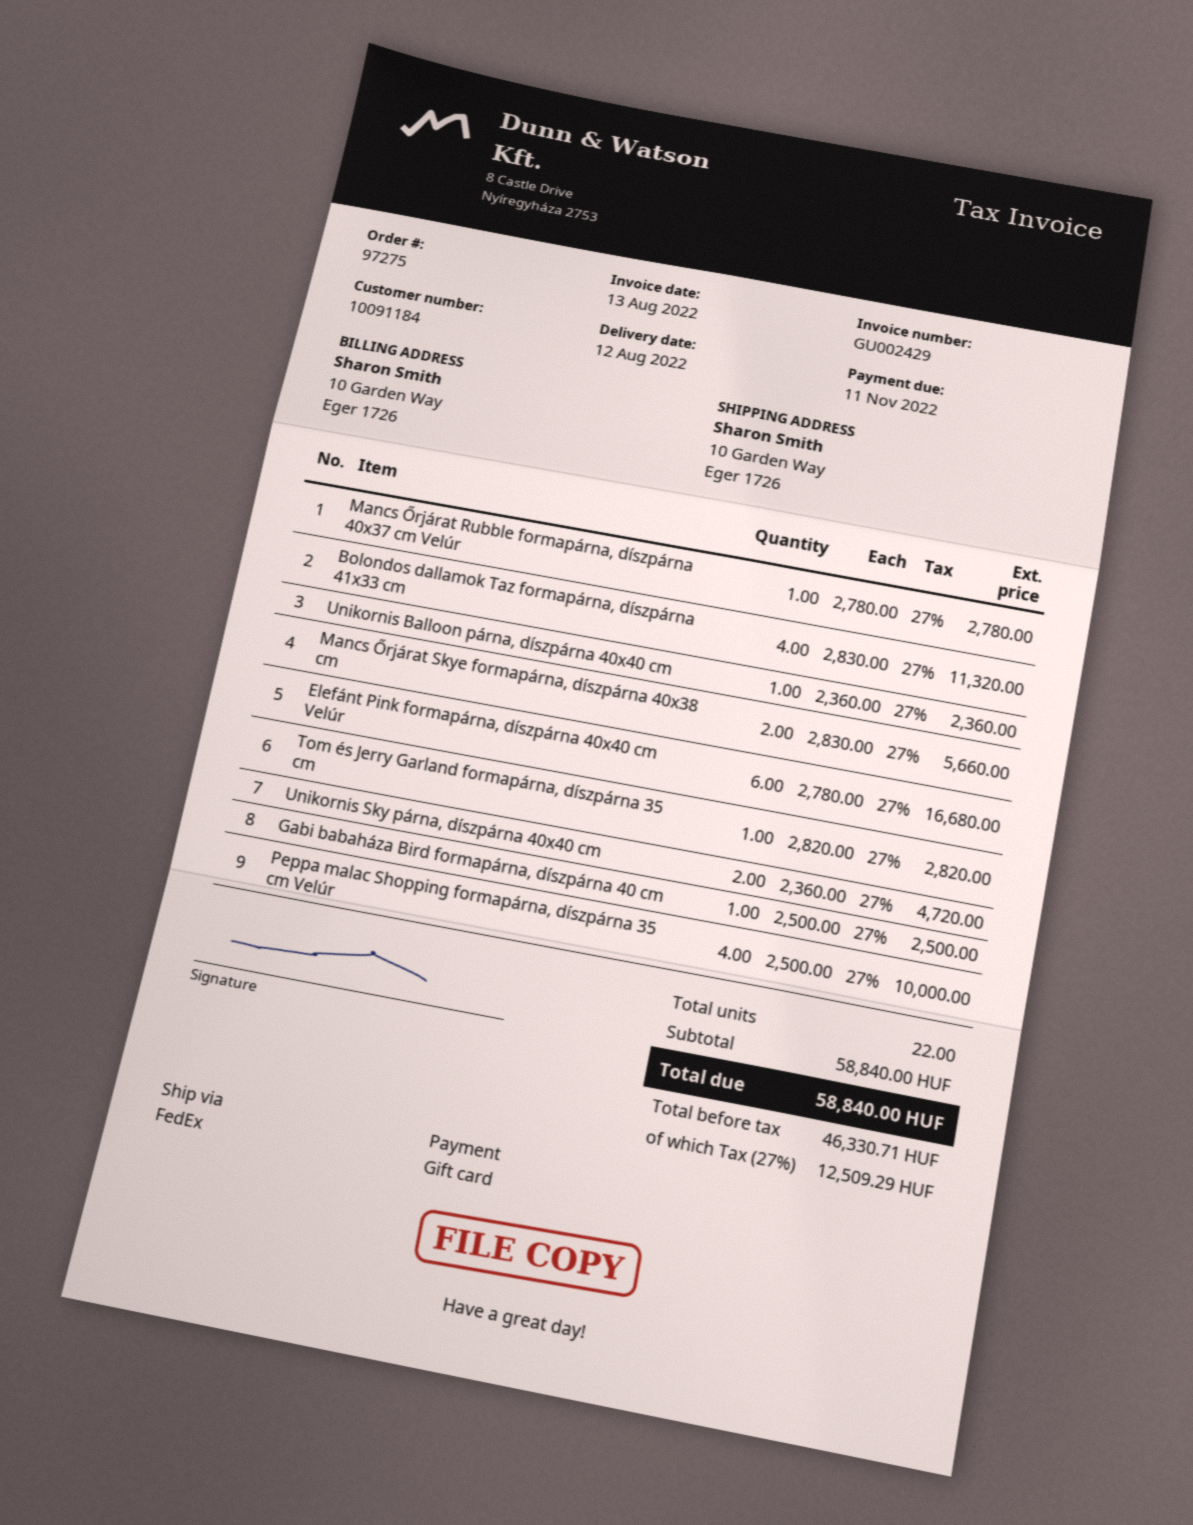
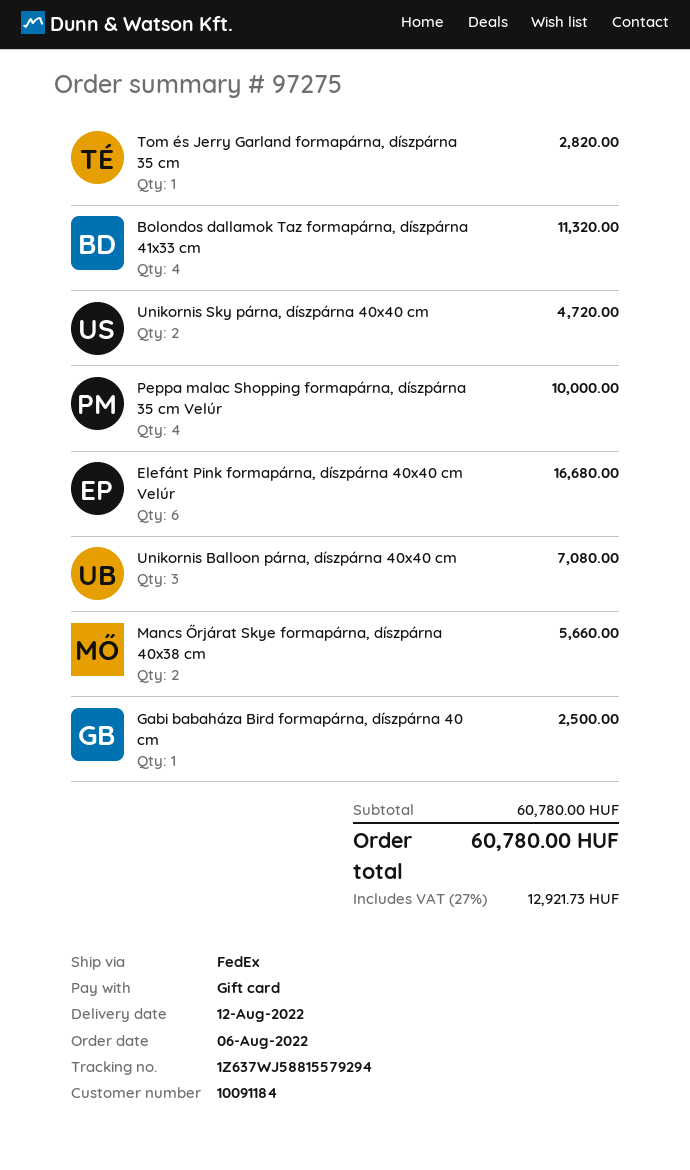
Mancs Őrjárat Rubble formapárna, díszpárna 40x37 cm Velúr: 1 for 2780.00 -> none
Unikornis Balloon párna, díszpárna 40x40 cm: 1 for 2360.00 -> 3 for 7080.00
subtotal: 58840.00 -> 60780.00
tax: 27% = 12509.29 -> 27% = 12921.73
total: 58840.00 -> 60780.00

